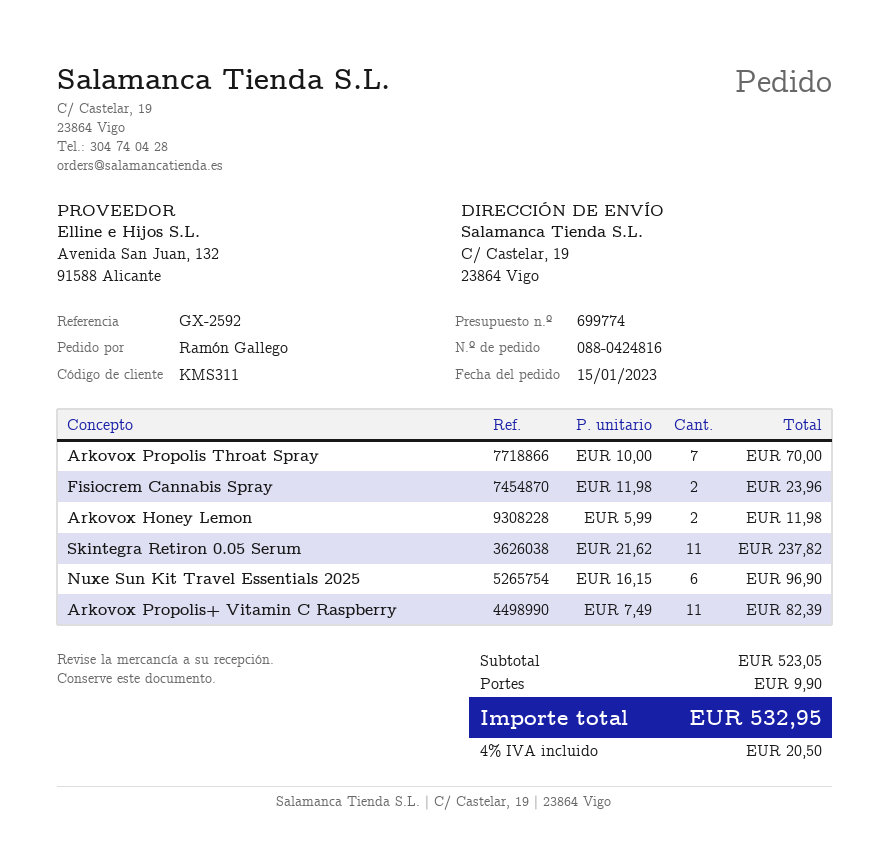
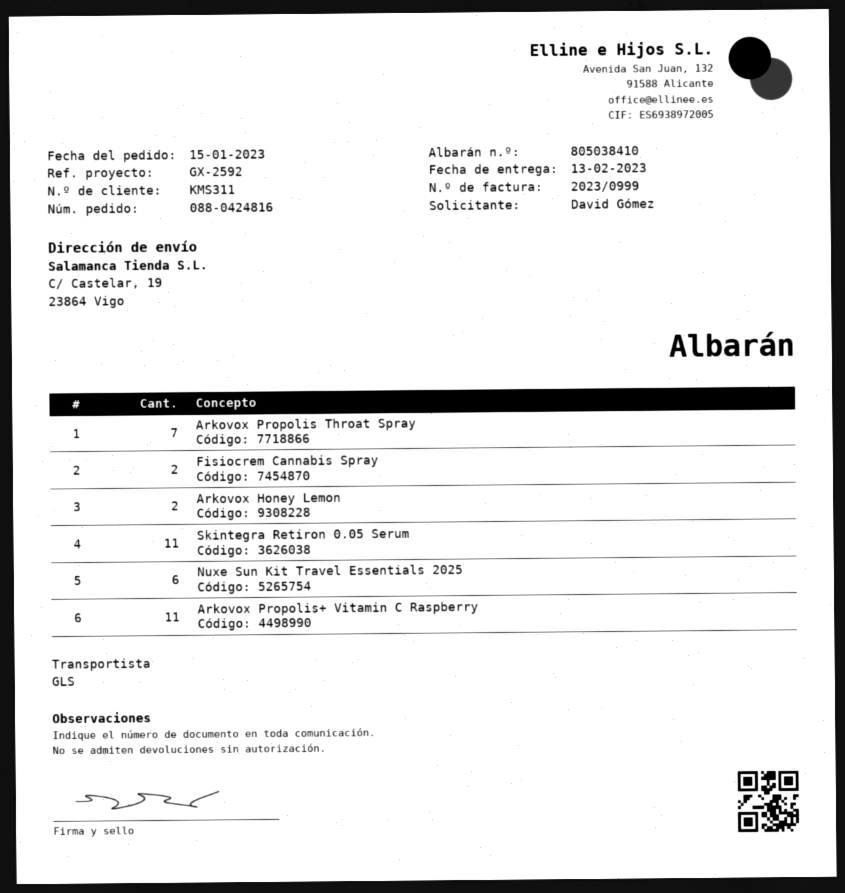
ordered by: Ramón Gallego -> David Gómez

